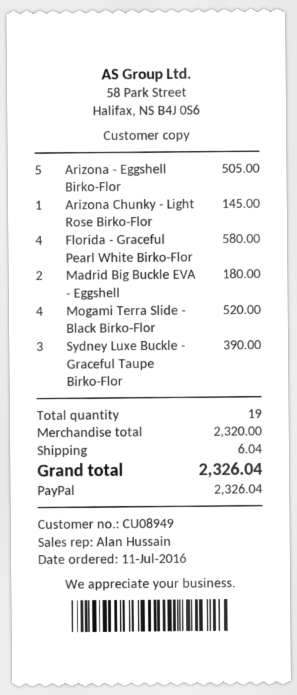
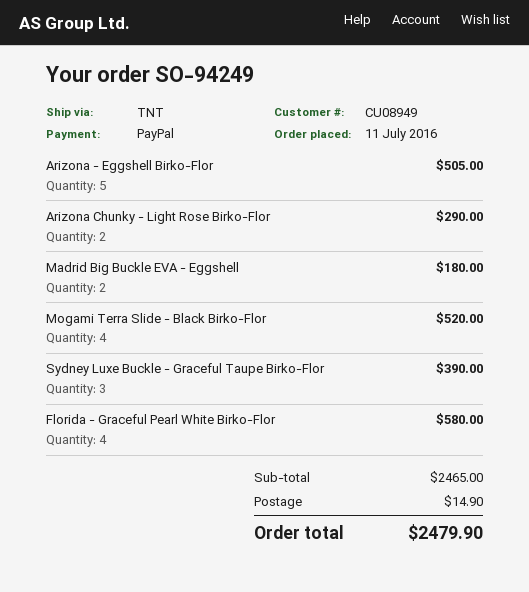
Arizona Chunky - Light Rose Birko-Flor: 1 for 145.00 -> 2 for 290.00
subtotal: 2320.00 -> 2465.00
shipping: 6.04 -> 14.90
total: 2326.04 -> 2479.90

